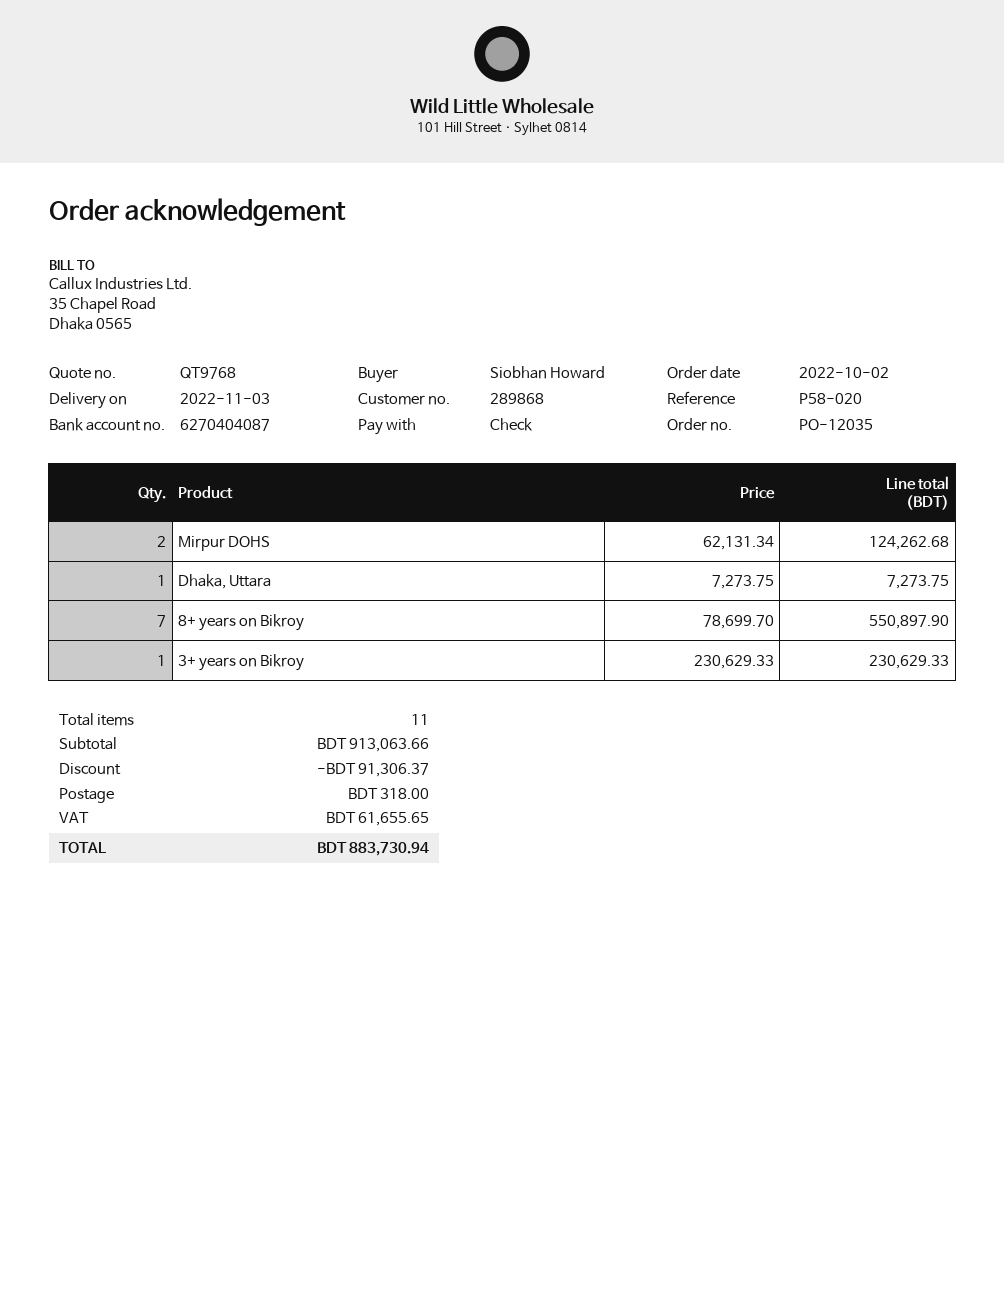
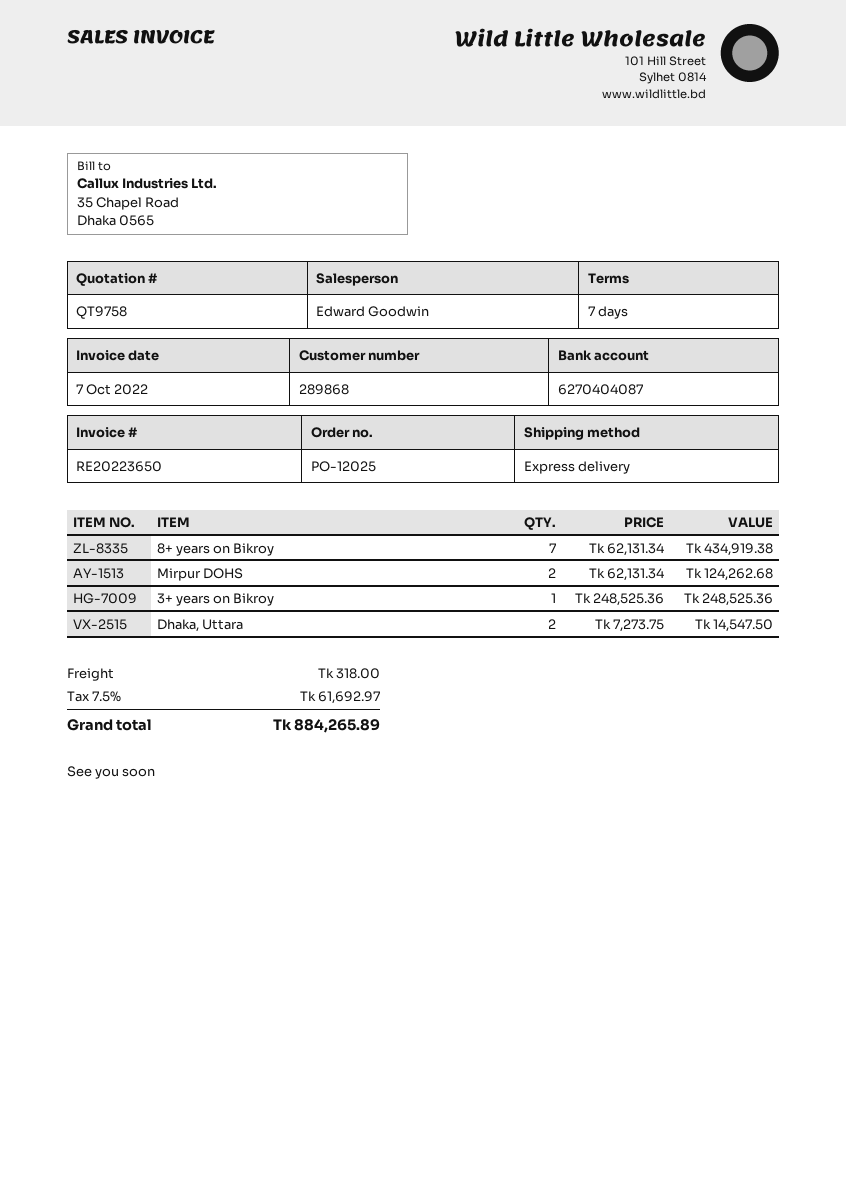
quote number: QT9768 -> QT9758
order number: PO-12035 -> PO-12025
Dhaka, Uttara: 1 x 7273.75 = 7273.75 -> 2 x 7273.75 = 14547.50
8+ years on Bikroy: 7 x 78699.70 = 550897.90 -> 7 x 62131.34 = 434919.38
3+ years on Bikroy: 1 x 230629.33 = 230629.33 -> 1 x 248525.36 = 248525.36
discount: 91306.37 -> none
tax: 61655.65 -> 61692.97
total: 883730.94 -> 884265.89

